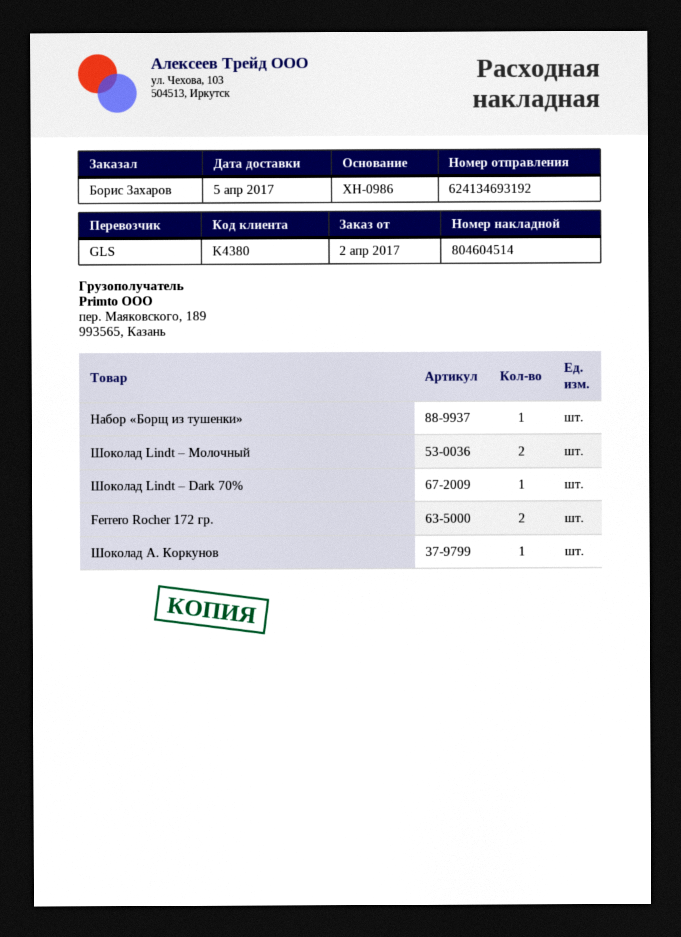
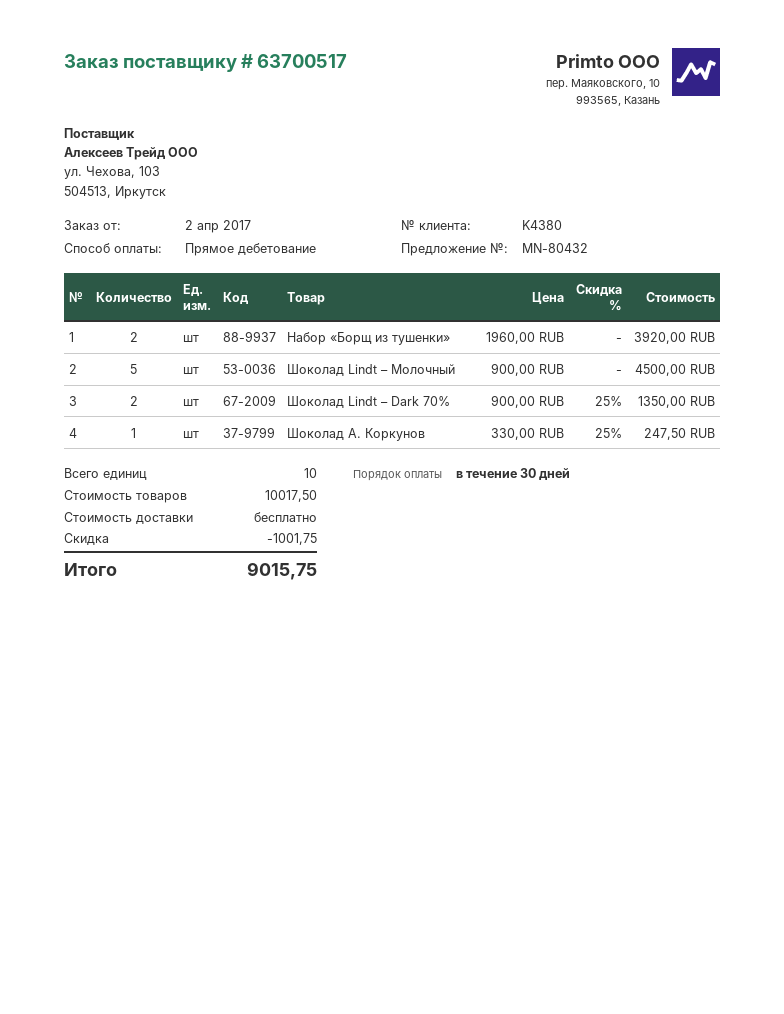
Набор «Борщ из тушенки»: 1 -> 2
Шоколад Lindt – Молочный: 2 -> 5
Шоколад Lindt – Dark 70%: 1 -> 2
Ferrero Rocher 172 гр.: 2 -> none

